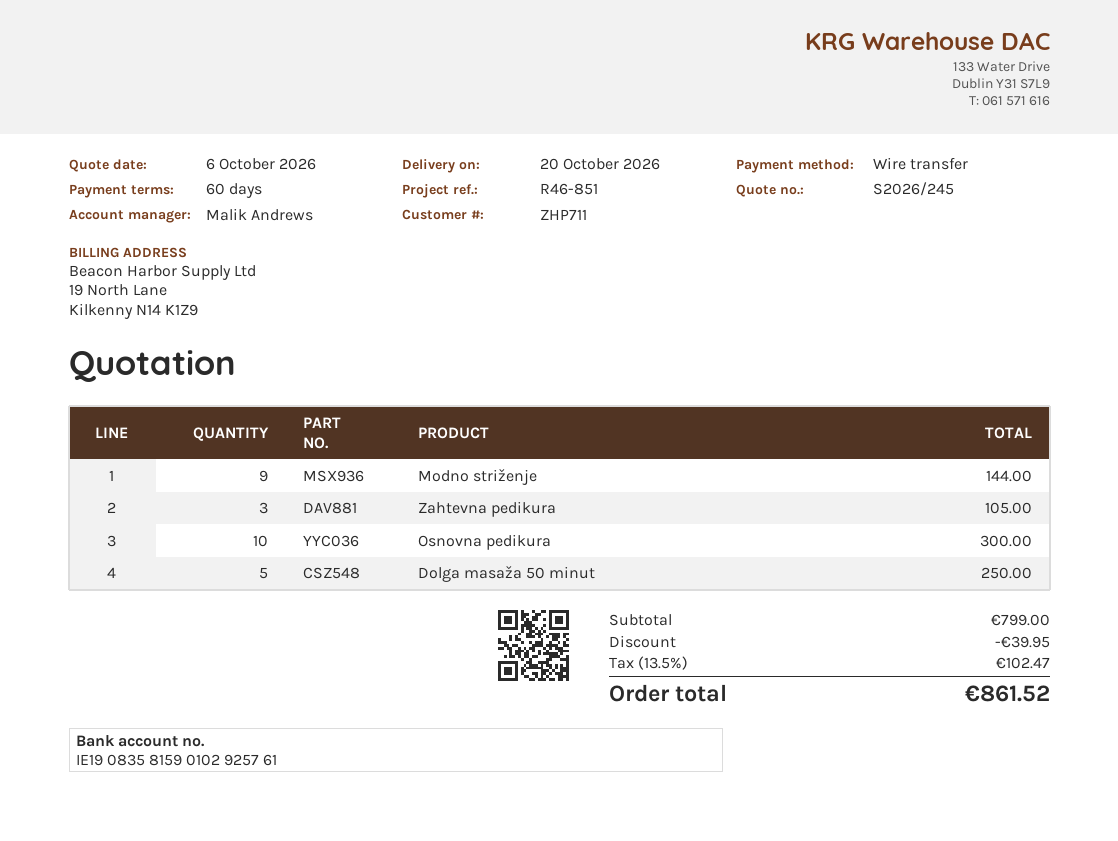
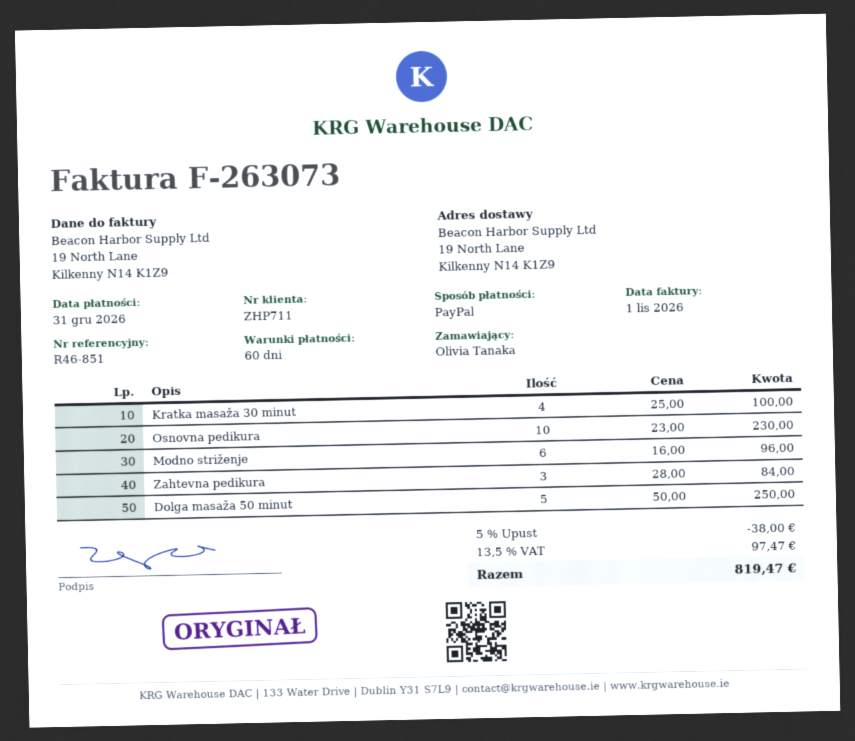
payment method: bank transfer -> PayPal
Modno striženje: 9 for 144.00 -> 6 for 96.00
Zahtevna pedikura: 3 for 105.00 -> 3 for 84.00
Osnovna pedikura: 10 for 300.00 -> 10 for 230.00
Kratka masaža 30 minut: none -> 4 for 100.00
discount: 39.95 -> 38.00
tax: 13.5% = 102.47 -> 13.5% = 97.47
total: 861.52 -> 819.47

